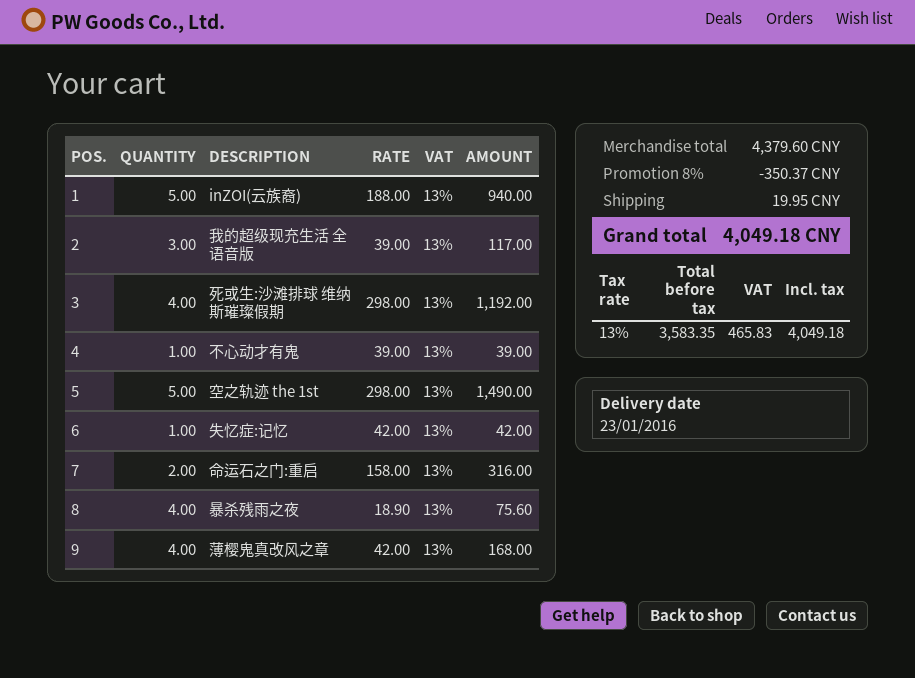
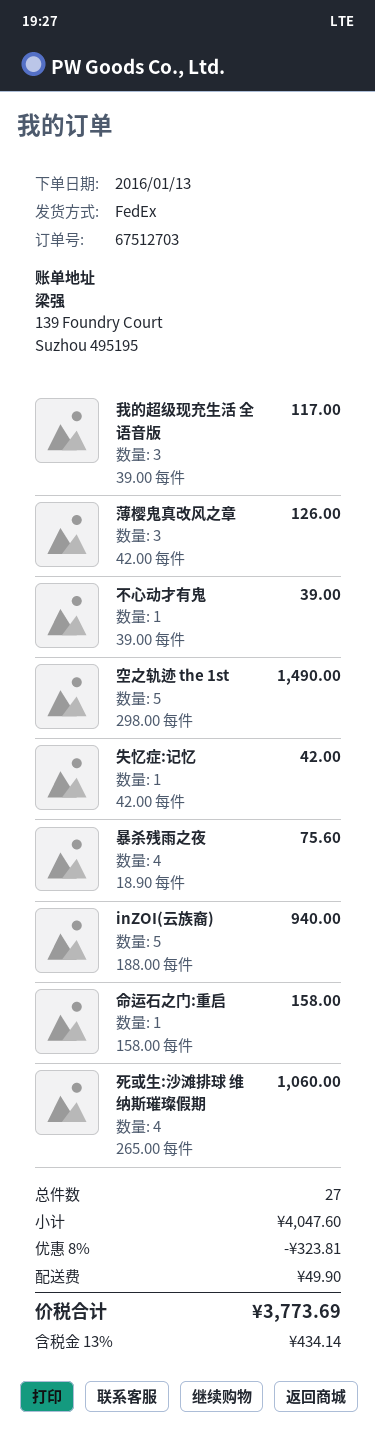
死或生:沙滩排球 维纳斯璀璨假期: 4 x 298.00 = 1192.00 -> 4 x 265.00 = 1060.00
命运石之门:重启: 2 x 158.00 = 316.00 -> 1 x 158.00 = 158.00
薄樱鬼真改风之章: 4 x 42.00 = 168.00 -> 3 x 42.00 = 126.00
subtotal: 4379.60 -> 4047.60
discount: 8% = 350.37 -> 8% = 323.81
shipping: 19.95 -> 49.90
tax: 13% = 465.83 -> 13% = 434.14
total: 4049.18 -> 3773.69

